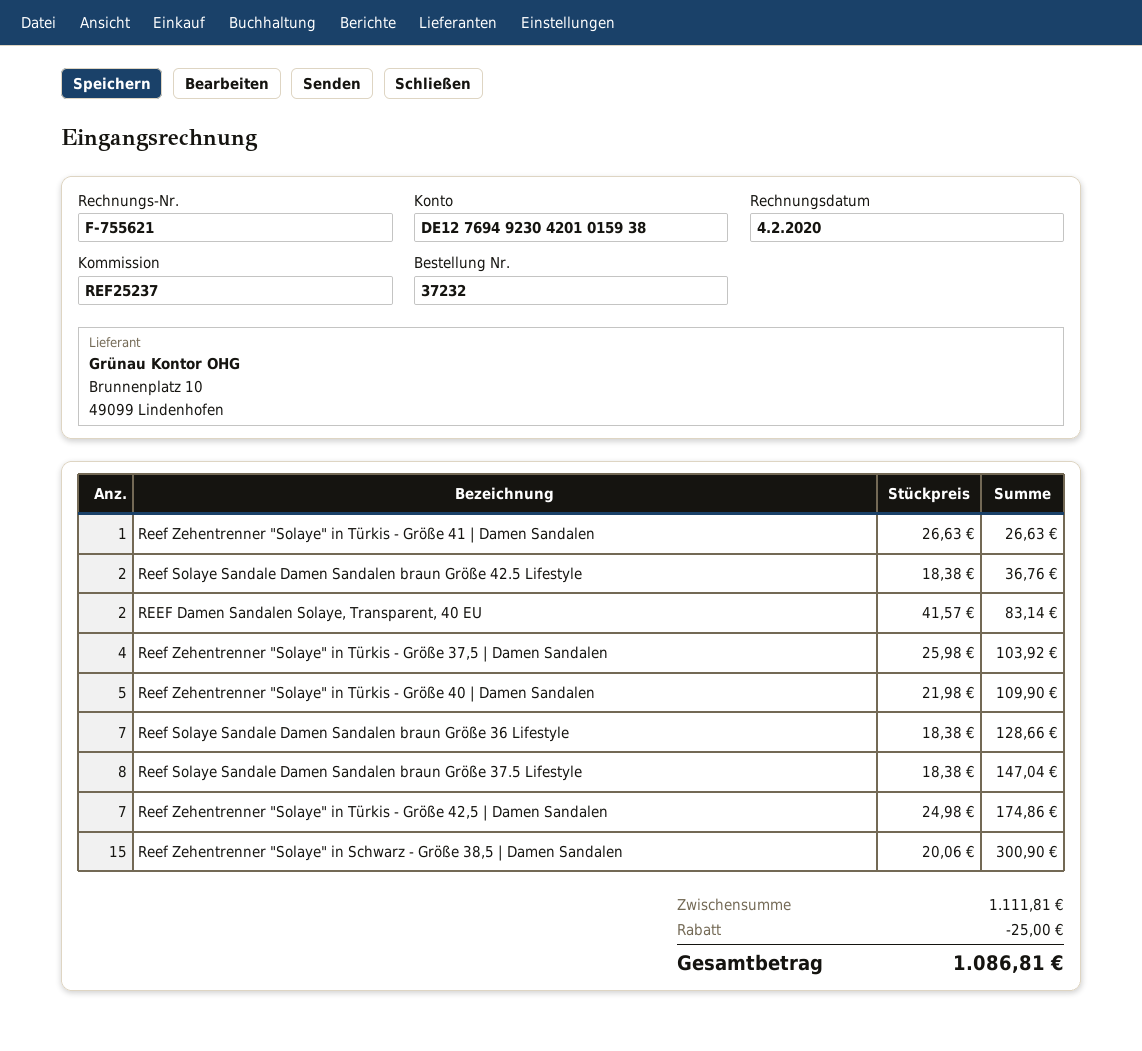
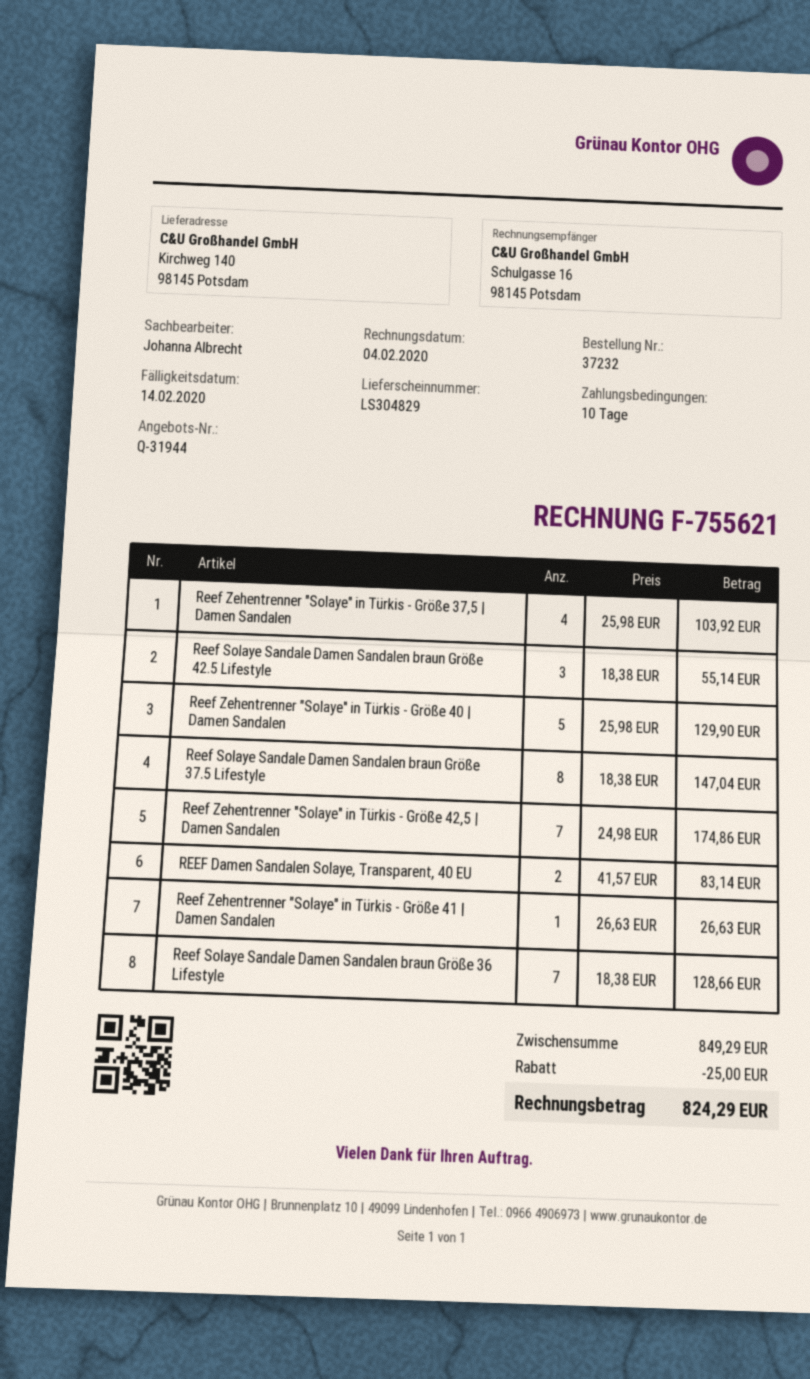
Reef Solaye Sandale Damen Sandalen braun Größe 42.5 Lifestyle: 2 x 18.38 = 36.76 -> 3 x 18.38 = 55.14
Reef Zehentrenner "Solaye" in Türkis - Größe 40 | Damen Sandalen: 5 x 21.98 = 109.90 -> 5 x 25.98 = 129.90
Reef Zehentrenner "Solaye" in Schwarz - Größe 38,5 | Damen Sandalen: 15 x 20.06 = 300.90 -> none
subtotal: 1111.81 -> 849.29
total: 1086.81 -> 824.29

